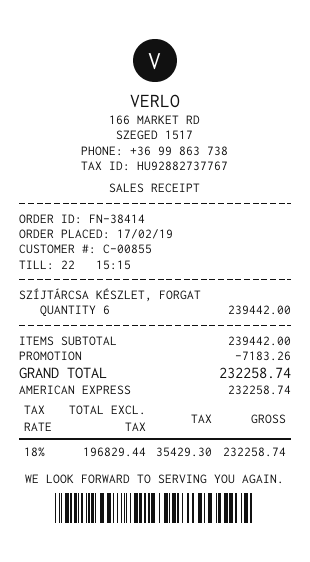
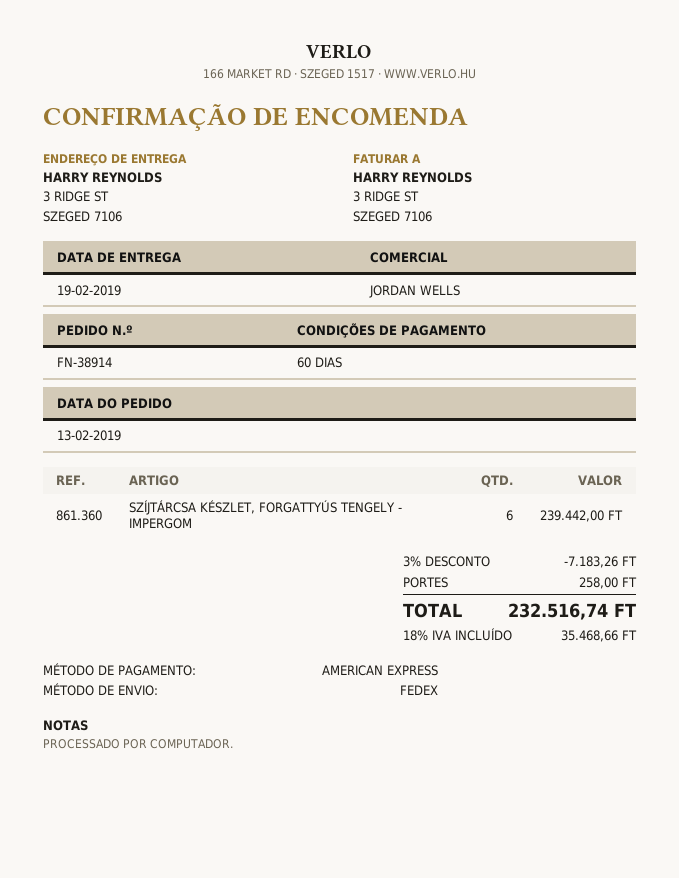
order number: FN-38414 -> FN-38914
order date: 2019-02-17 -> 2019-02-13
shipping: none -> 258.00
tax: 18% = 35429.30 -> 18% = 35468.66
total: 232258.74 -> 232516.74

